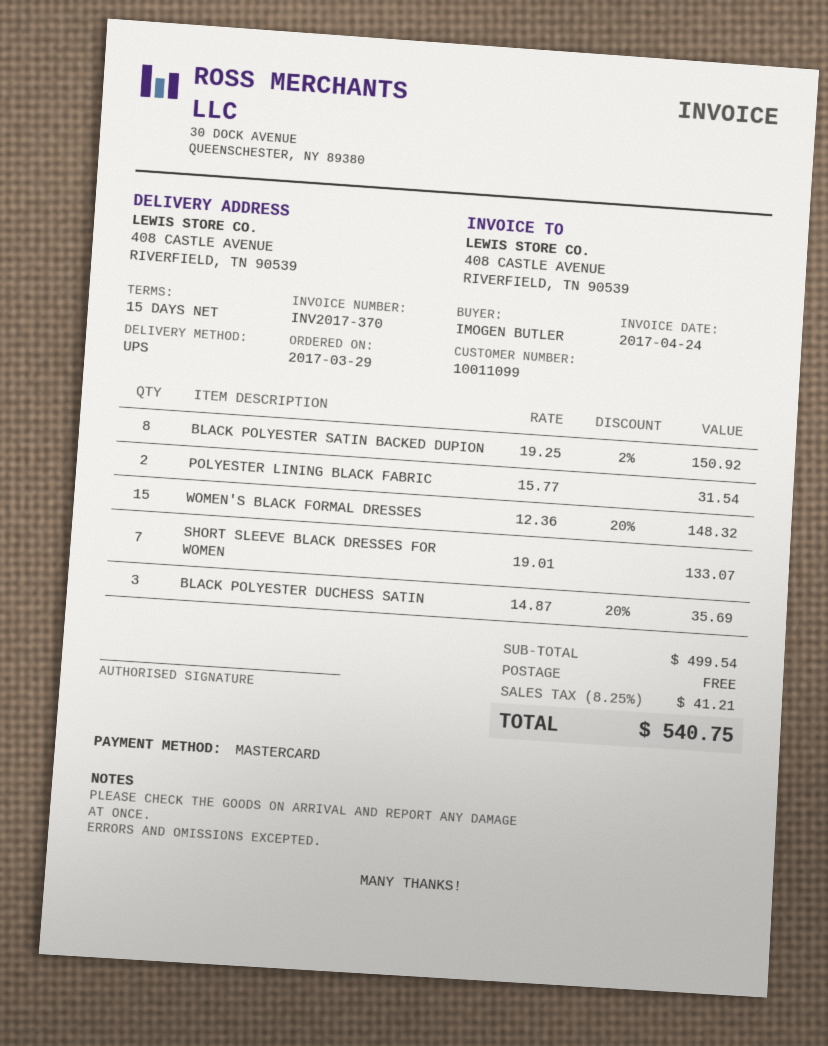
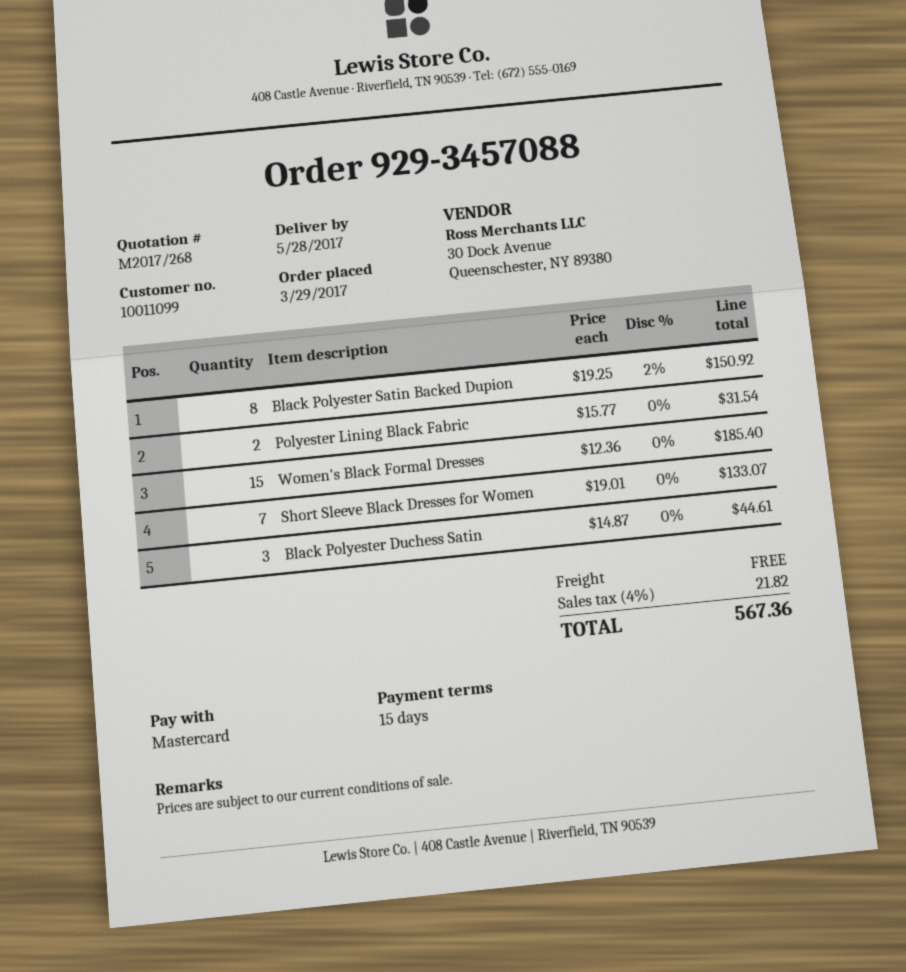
WOMEN'S BLACK FORMAL DRESSES: 15 x 12.36 - 20% = 148.32 -> 15 x 12.36 = 185.40
BLACK POLYESTER DUCHESS SATIN: 3 x 14.87 - 20% = 35.69 -> 3 x 14.87 = 44.61
tax: 8.25% = 41.21 -> 4% = 21.82
total: 540.75 -> 567.36

